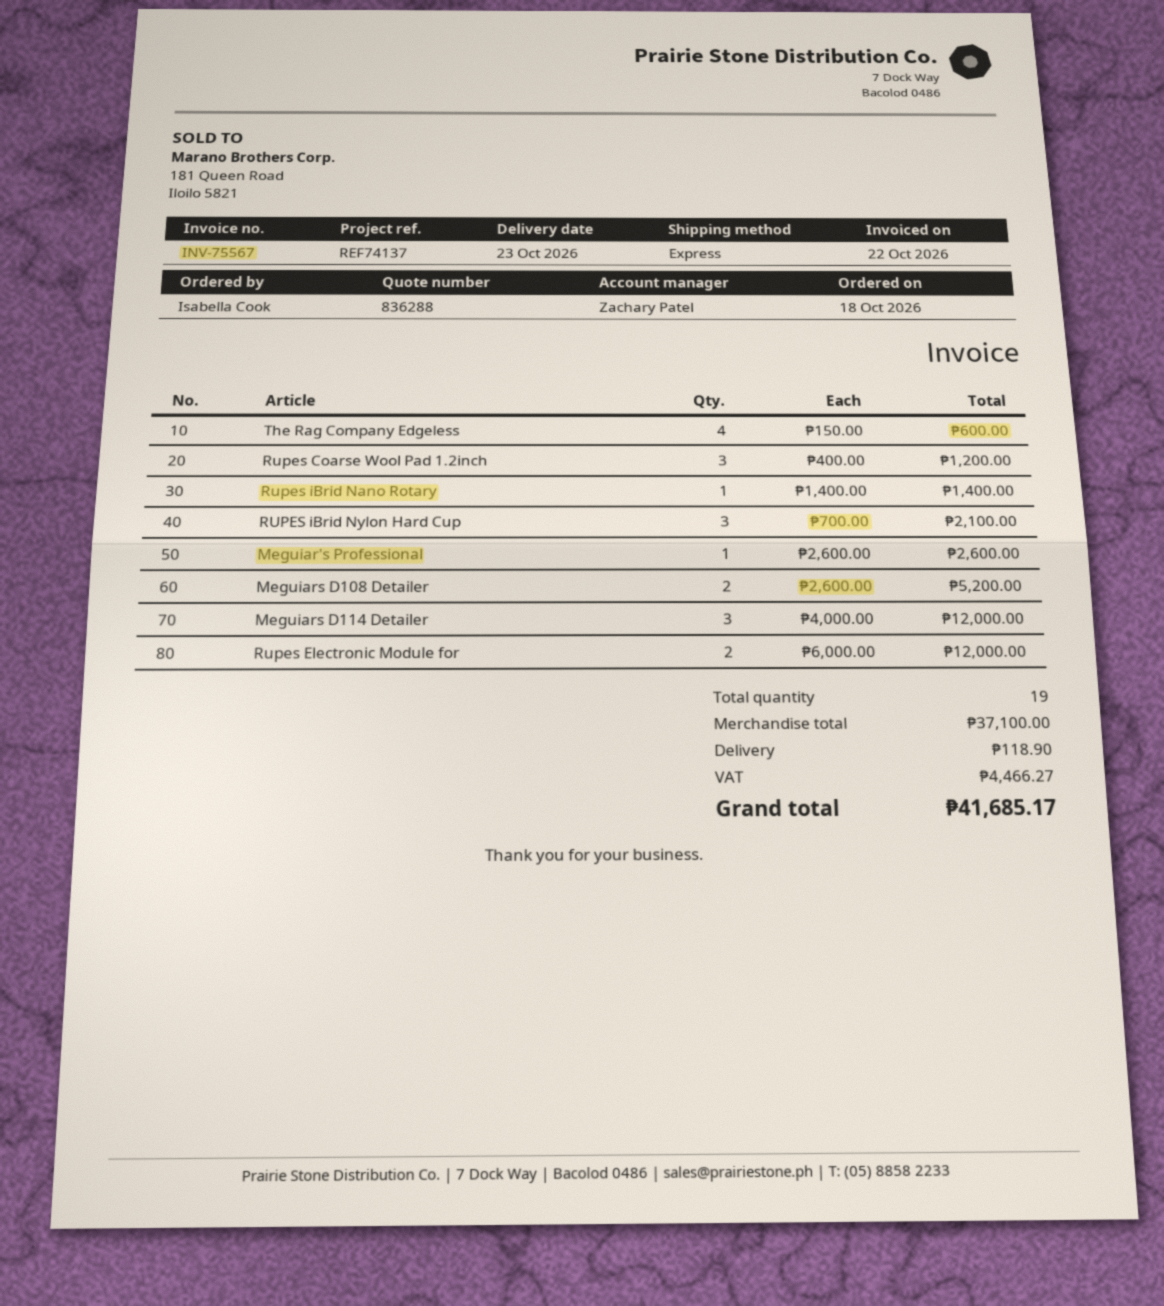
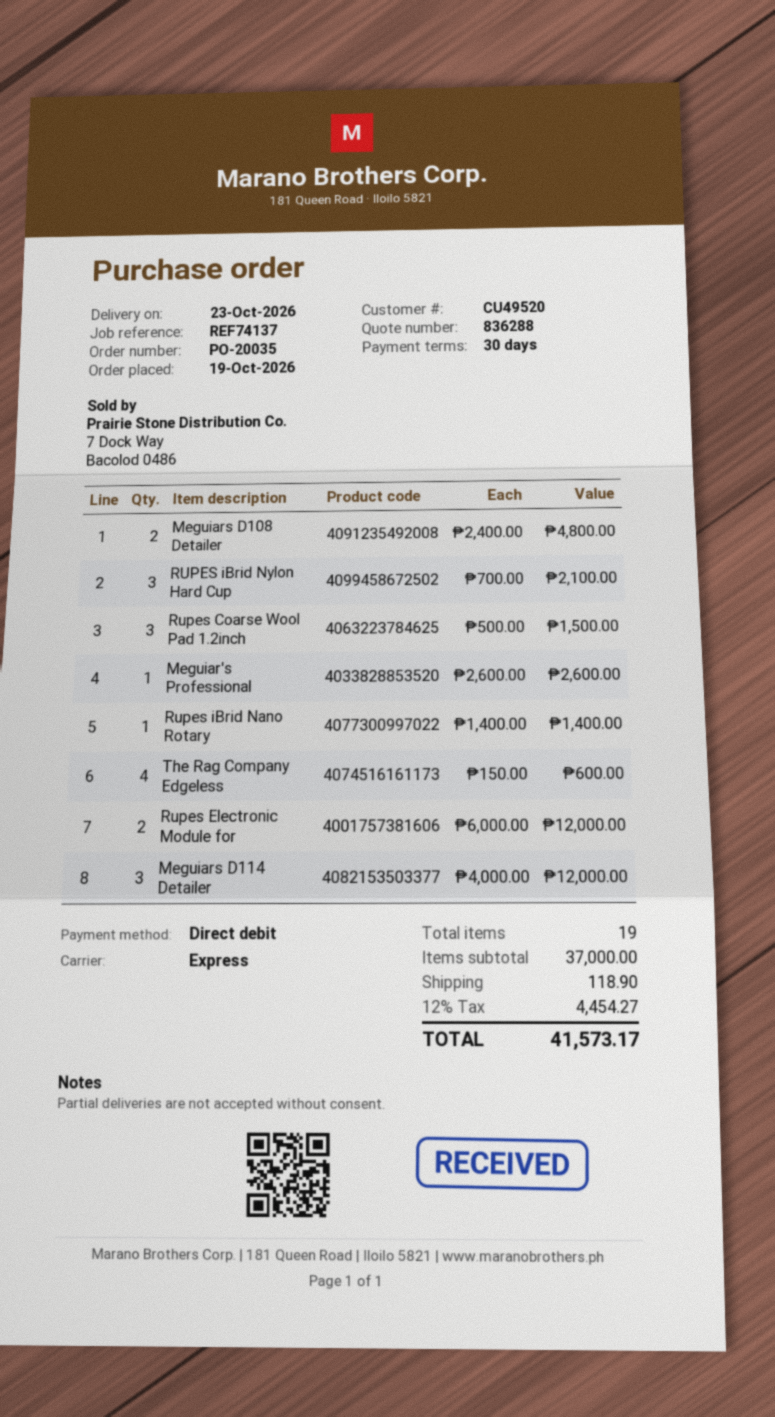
order date: 2026-10-18 -> 2026-10-19
Rupes Coarse Wool Pad 1.2inch: 3 x 400.00 = 1200.00 -> 3 x 500.00 = 1500.00
Meguiars D108 Detailer: 2 x 2600.00 = 5200.00 -> 2 x 2400.00 = 4800.00
subtotal: 37100.00 -> 37000.00
tax: 4466.27 -> 4454.27
total: 41685.17 -> 41573.17

